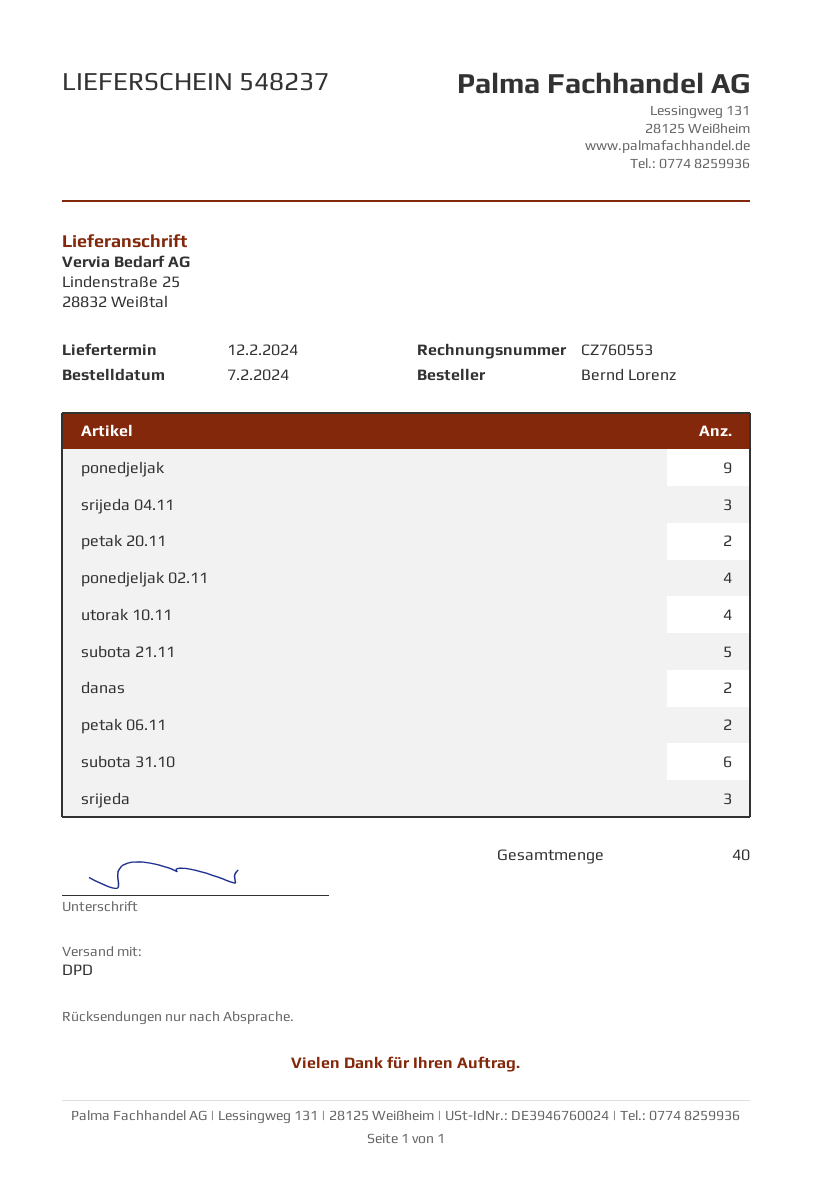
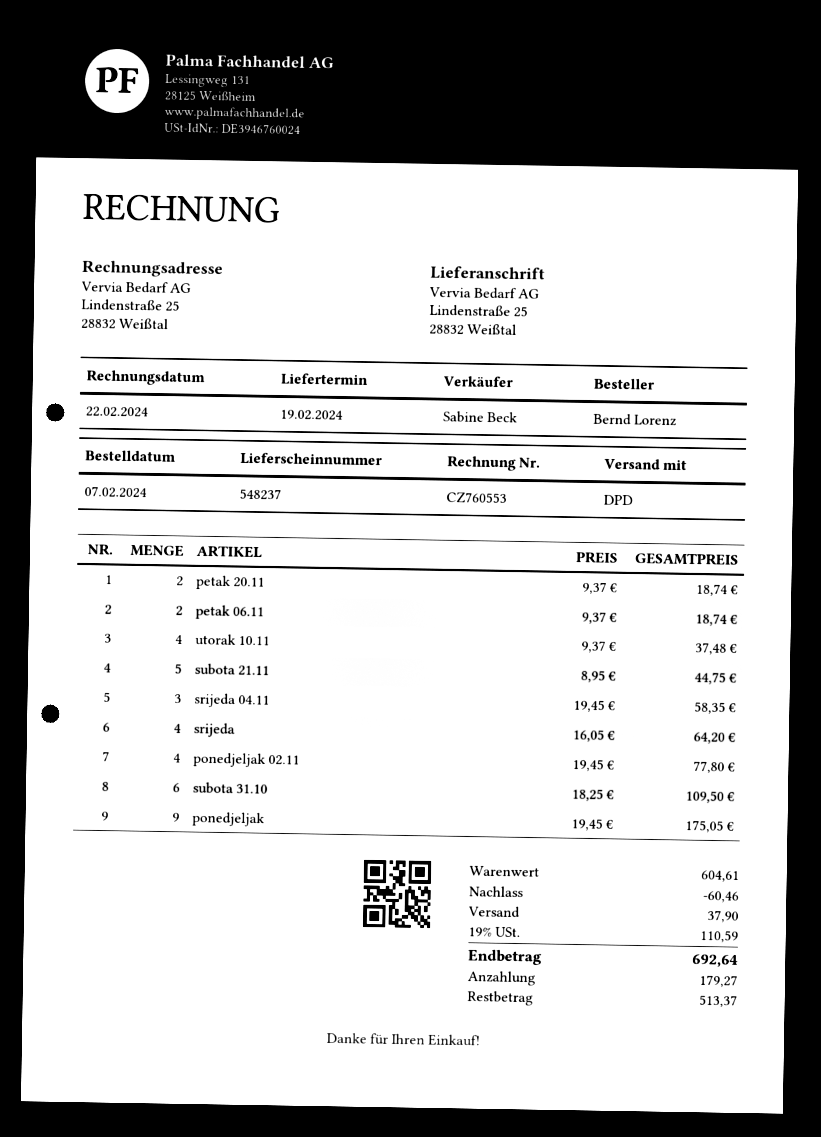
delivery date: 2024-02-12 -> 2024-02-19
danas: 2 -> none
srijeda: 3 -> 4

